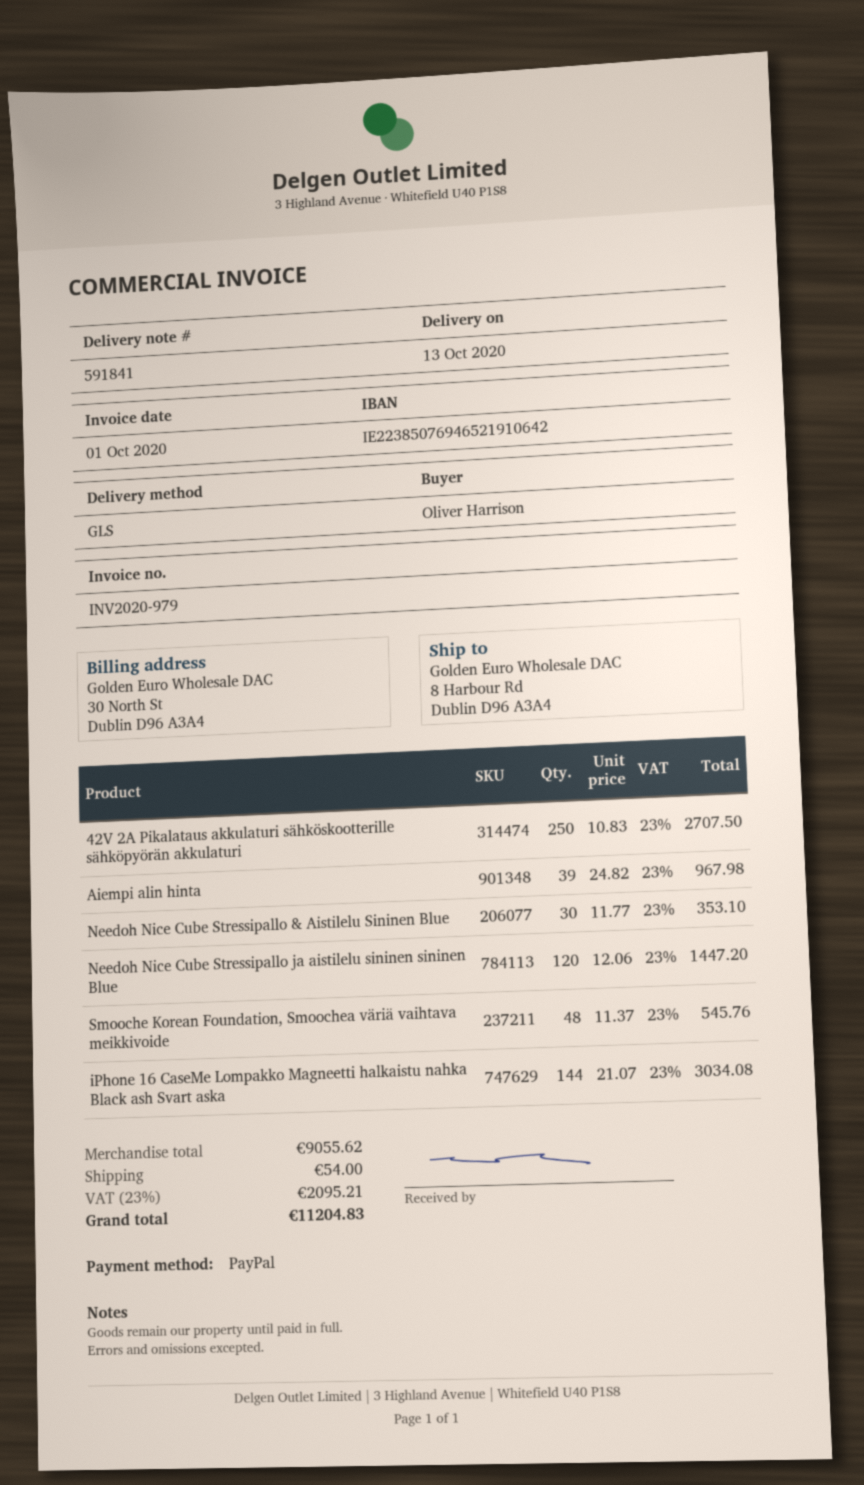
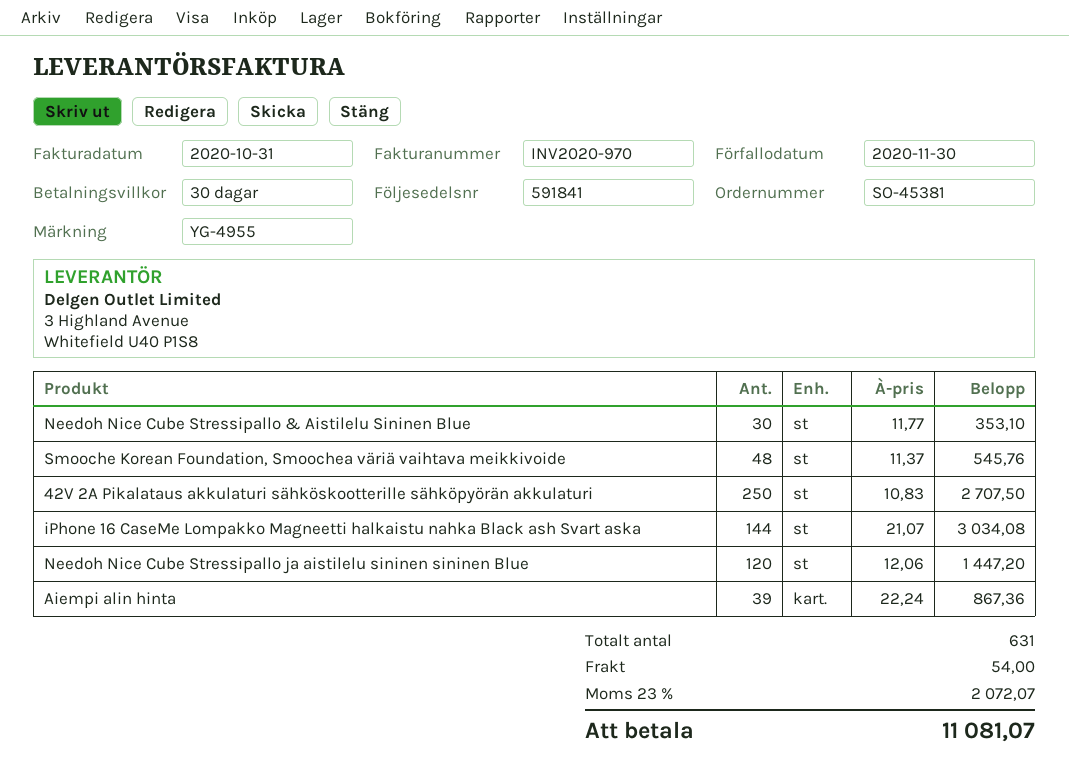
invoice number: INV2020-979 -> INV2020-970
invoice date: 2020-10-01 -> 2020-10-31
Aiempi alin hinta: 39 x 24.82 = 967.98 -> 39 x 22.24 = 867.36
tax: 23% = 2095.21 -> 23% = 2072.07
total: 11204.83 -> 11081.07

